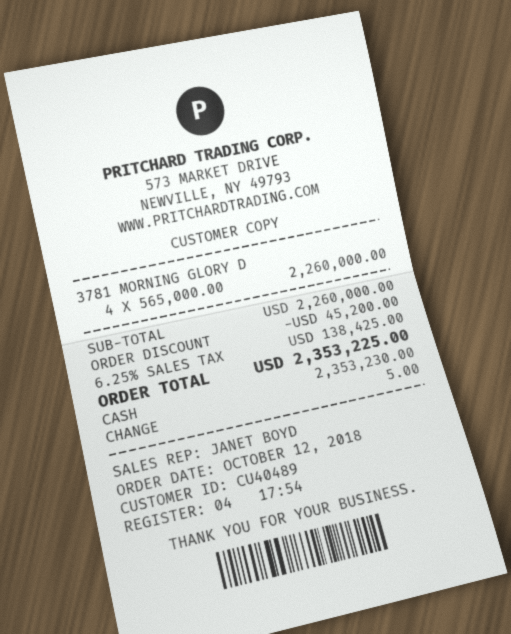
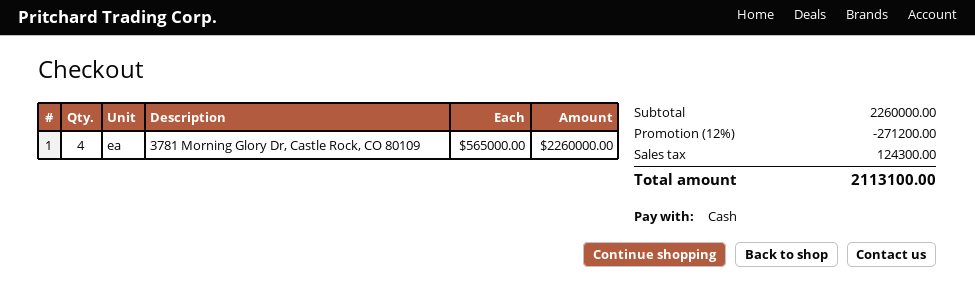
discount: 45200.00 -> 271200.00
tax: 138425.00 -> 124300.00
total: 2353225.00 -> 2113100.00

